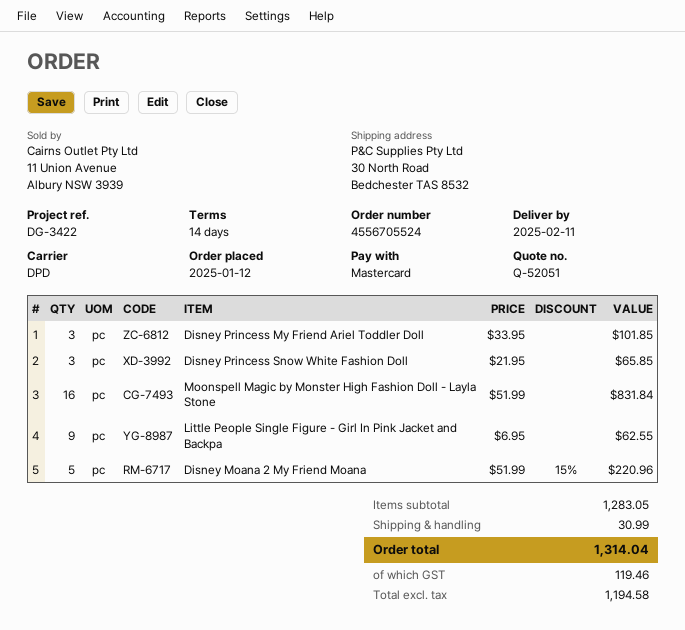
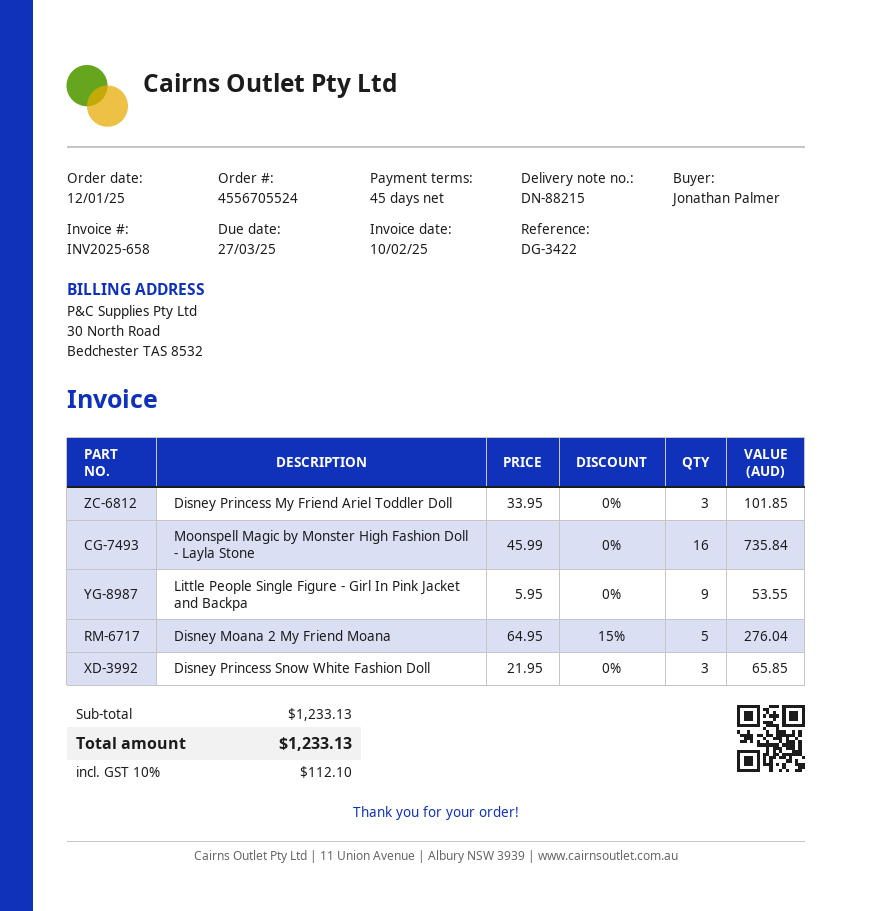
payment terms: 14 days -> 45 days
Moonspell Magic by Monster High Fashion Doll - Layla Stone: 16 x 51.99 = 831.84 -> 16 x 45.99 = 735.84
Little People Single Figure - Girl In Pink Jacket and Backpa: 9 x 6.95 = 62.55 -> 9 x 5.95 = 53.55
Disney Moana 2 My Friend Moana: 5 x 51.99 - 15% = 220.96 -> 5 x 64.95 - 15% = 276.04
subtotal: 1283.05 -> 1233.13
shipping: 30.99 -> none
tax: 119.46 -> 112.10
total: 1314.04 -> 1233.13

